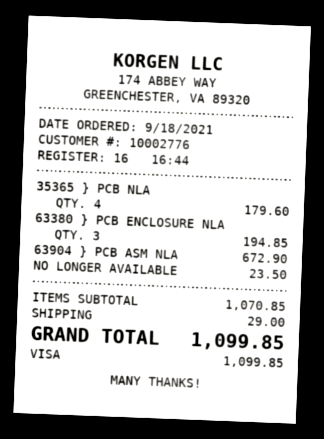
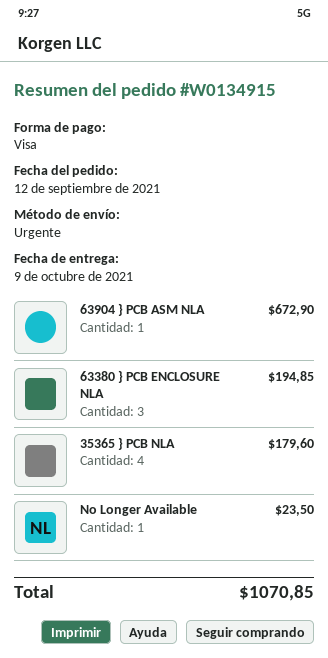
order date: 2021-09-18 -> 2021-09-12
shipping: 29.00 -> none
total: 1099.85 -> 1070.85

